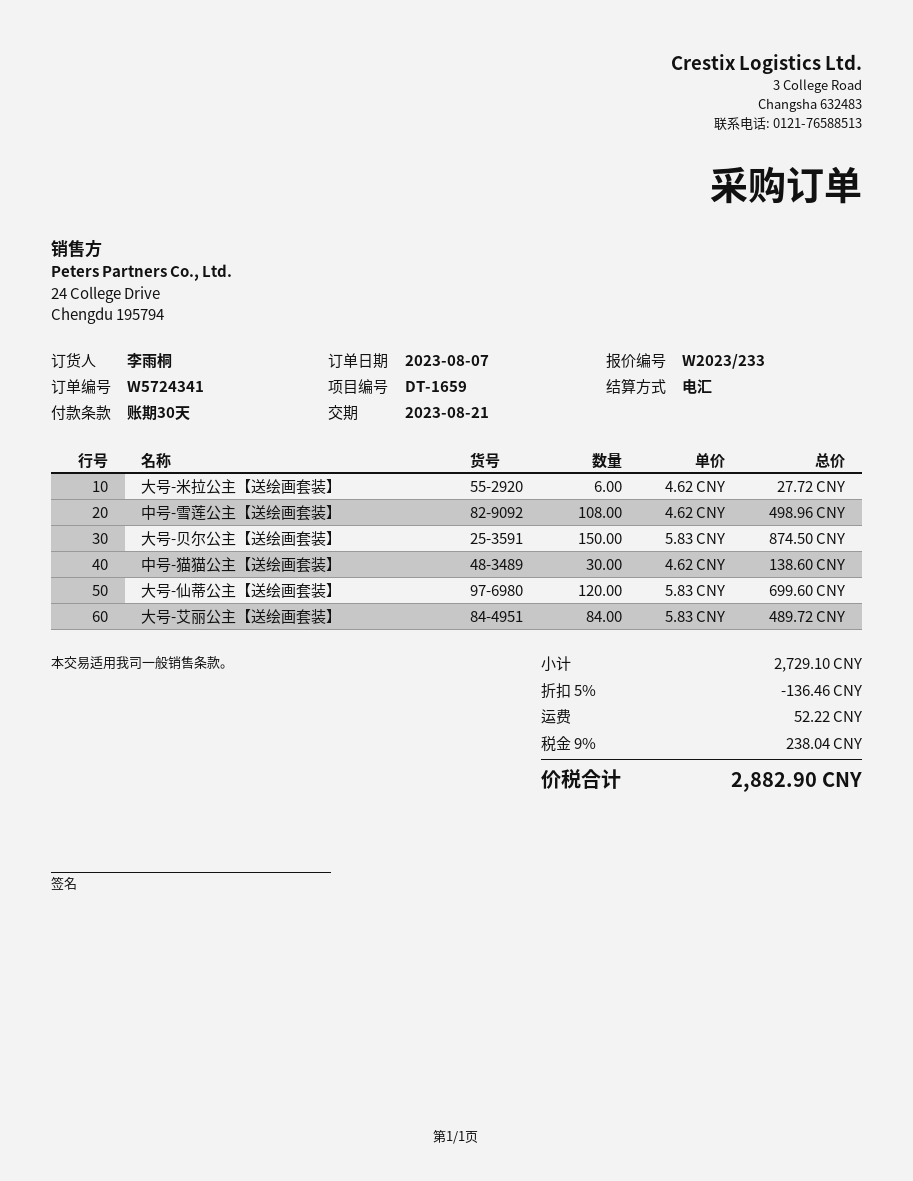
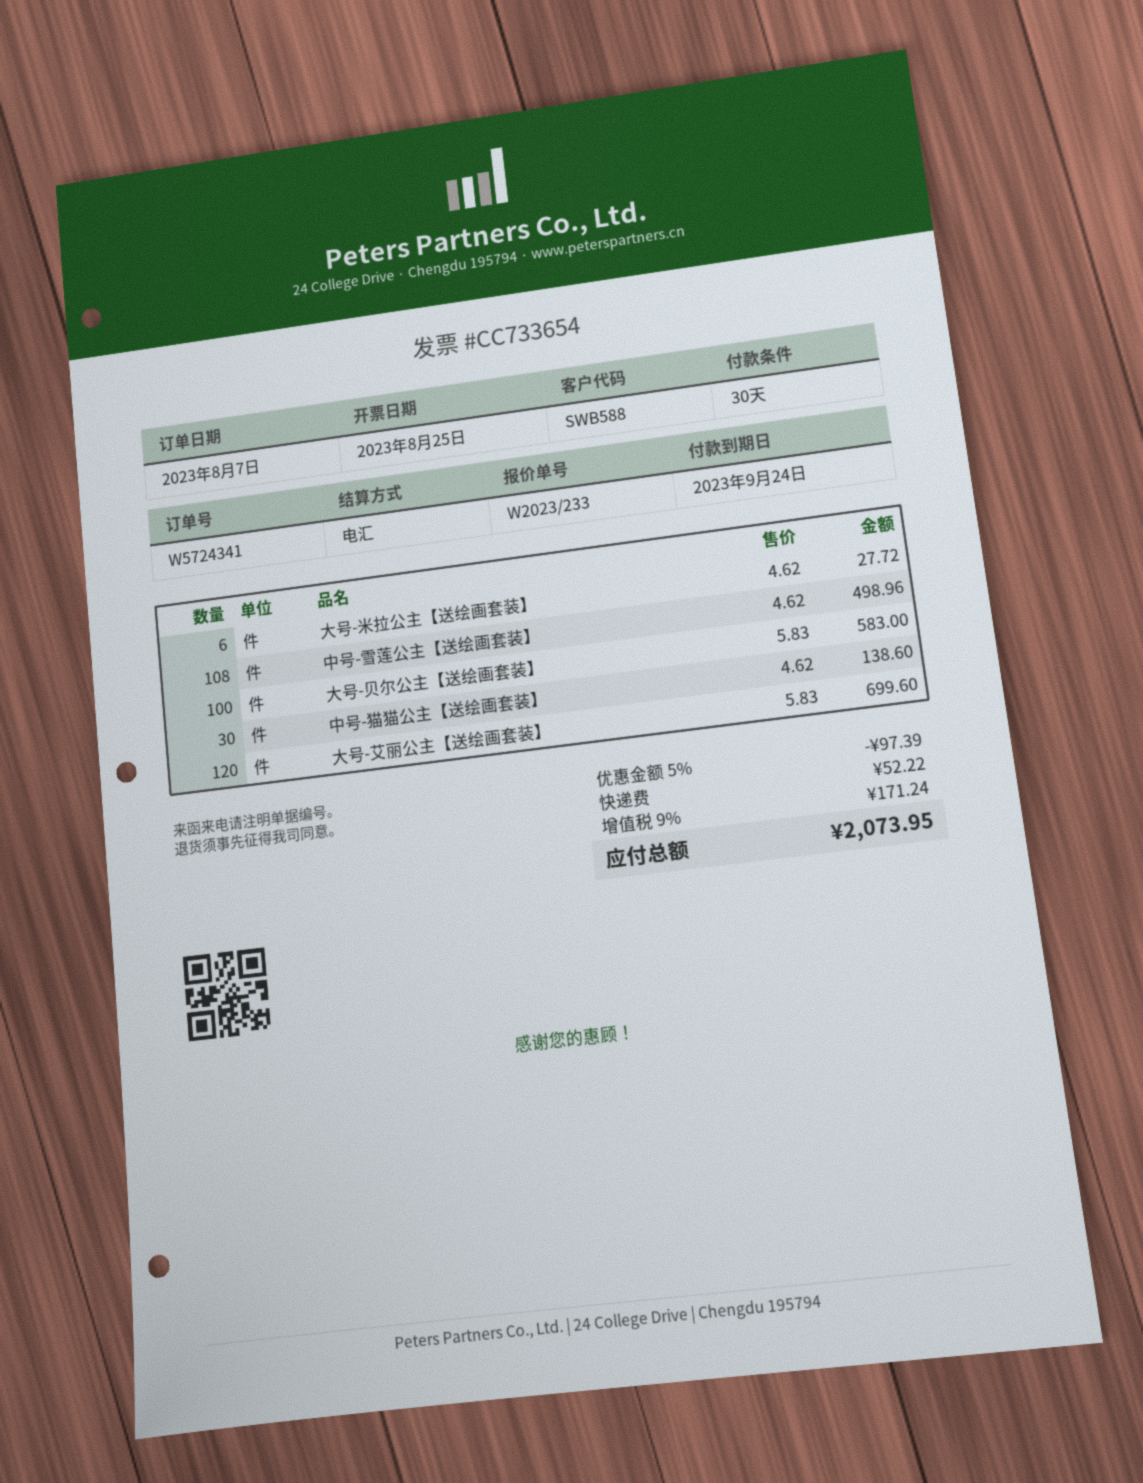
大号-贝尔公主【送绘画套装】: 150 x 5.83 = 874.50 -> 100 x 5.83 = 583.00
大号-仙蒂公主【送绘画套装】: 120 x 5.83 = 699.60 -> none
大号-艾丽公主【送绘画套装】: 84 x 5.83 = 489.72 -> 120 x 5.83 = 699.60
discount: 5% = 136.46 -> 5% = 97.39
tax: 9% = 238.04 -> 9% = 171.24
total: 2882.90 -> 2073.95

